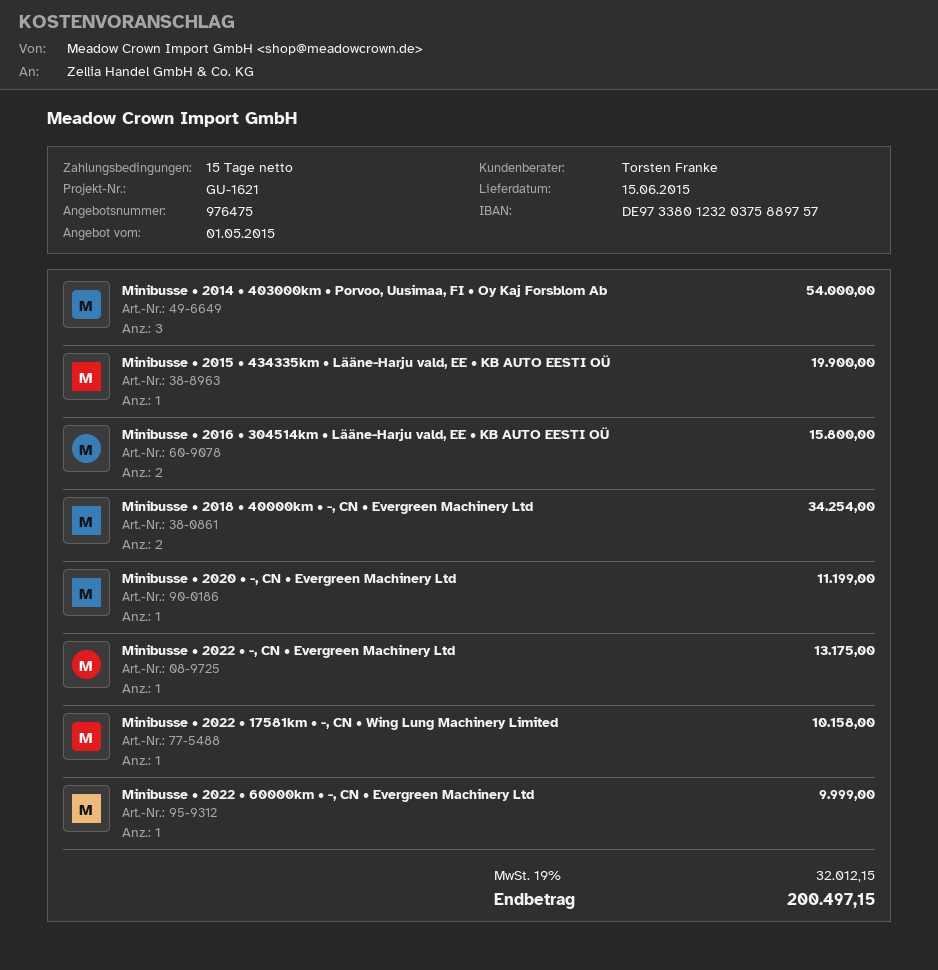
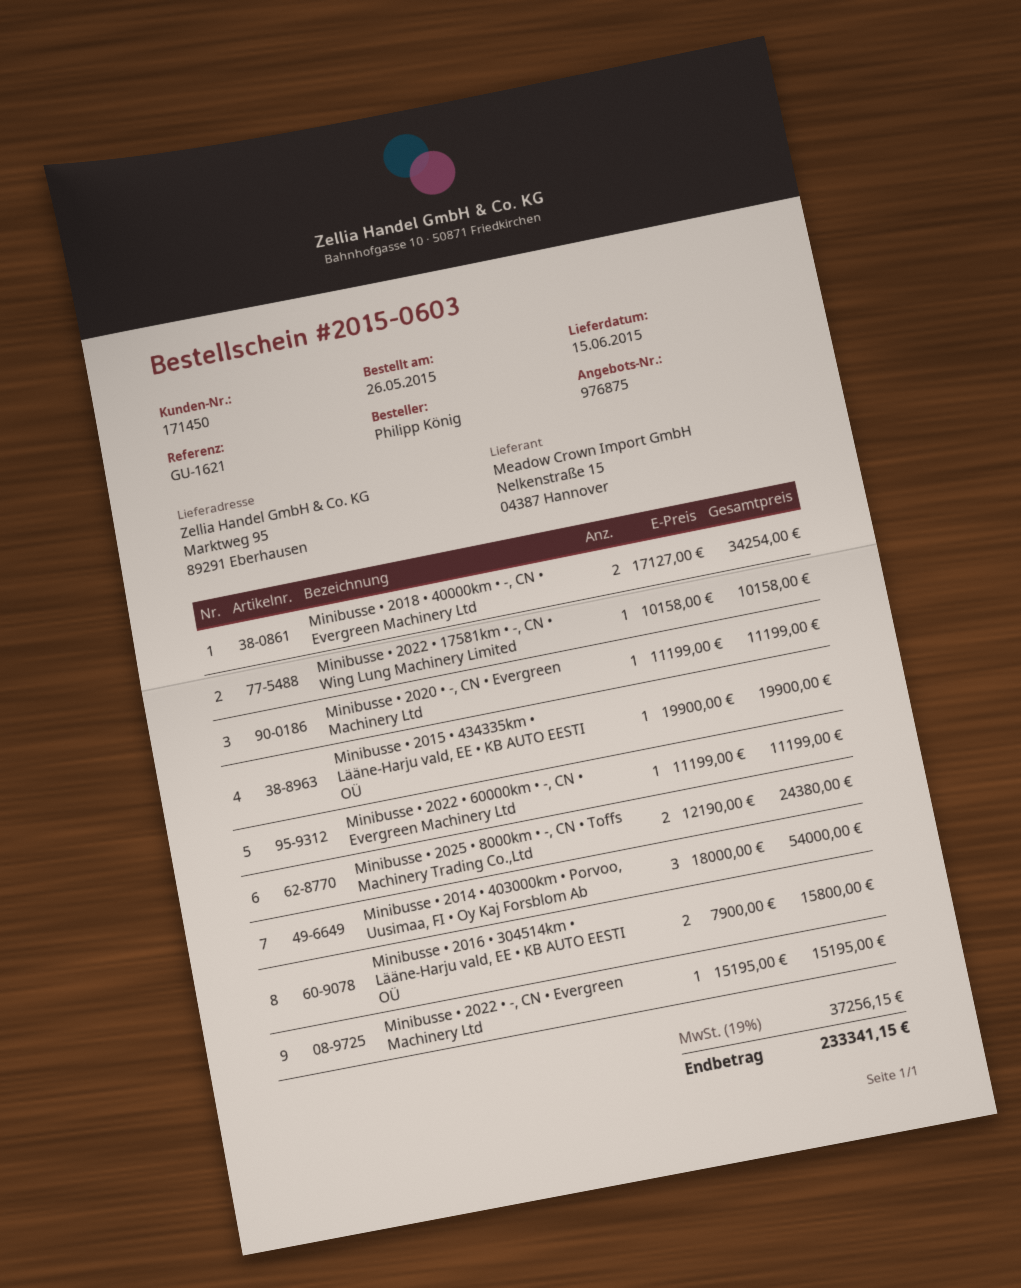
quote number: 976475 -> 976875
Minibusse • 2022 • -, CN • Evergreen Machinery Ltd: 1 for 13175.00 -> 1 for 15195.00
Minibusse • 2022 • 60000km • -, CN • Evergreen Machinery Ltd: 1 for 9999.00 -> 1 for 11199.00
Minibusse • 2025 • 8000km • -, CN • Toffs Machinery Trading Co.,Ltd: none -> 2 for 24380.00
tax: 19% = 32012.15 -> 19% = 37256.15
total: 200497.15 -> 233341.15

